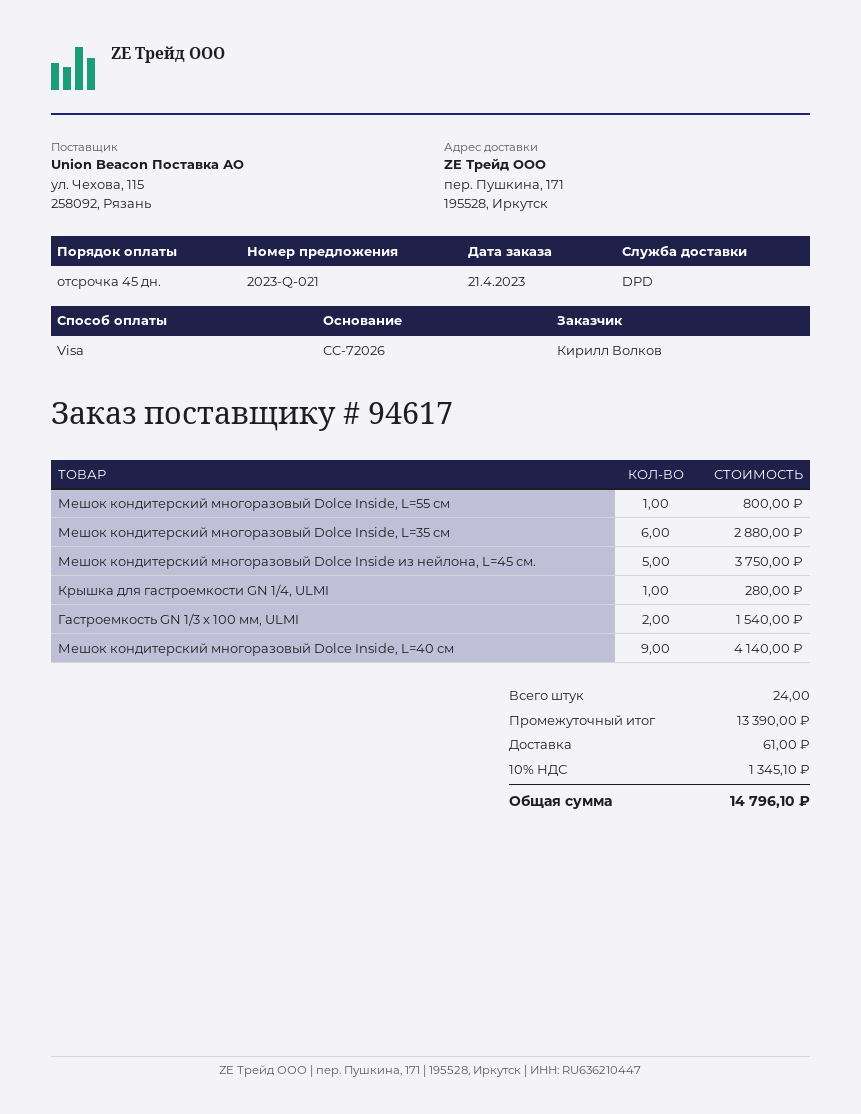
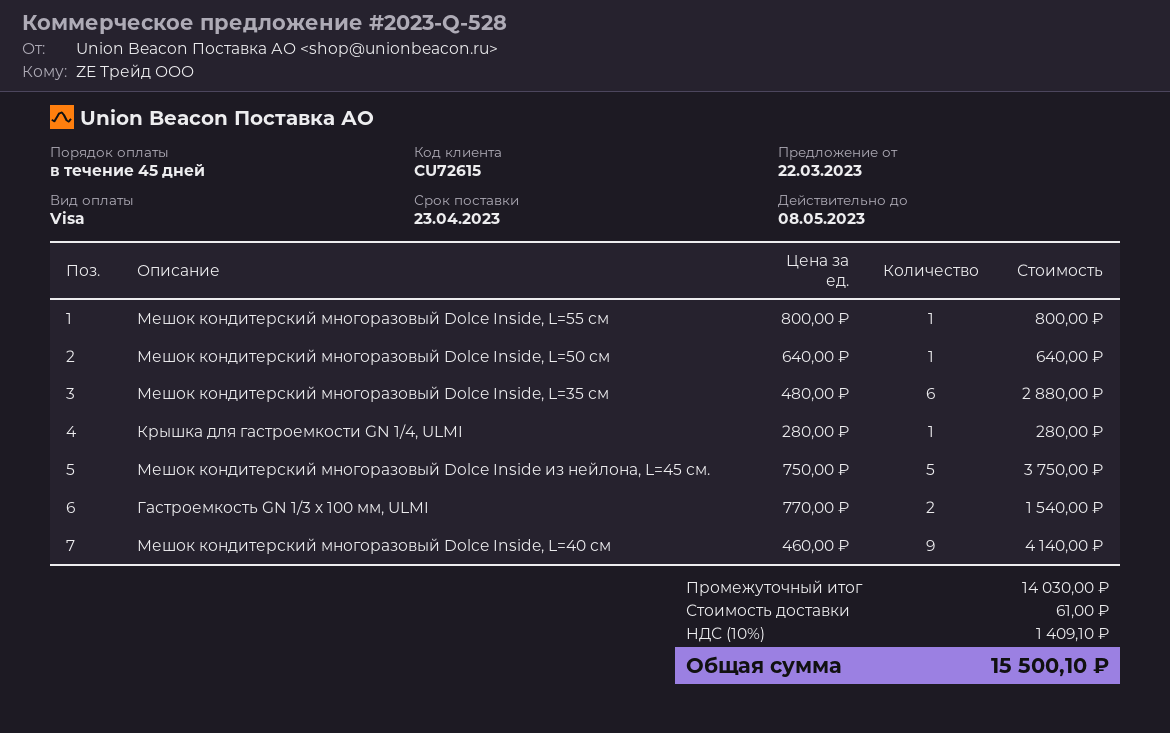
quote number: 2023-Q-021 -> 2023-Q-528
Мешок кондитерский многоразовый Dolce Inside, L=50 см: none -> 1 for 640.00
subtotal: 13390.00 -> 14030.00
tax: 10% = 1345.10 -> 10% = 1409.10
total: 14796.10 -> 15500.10

